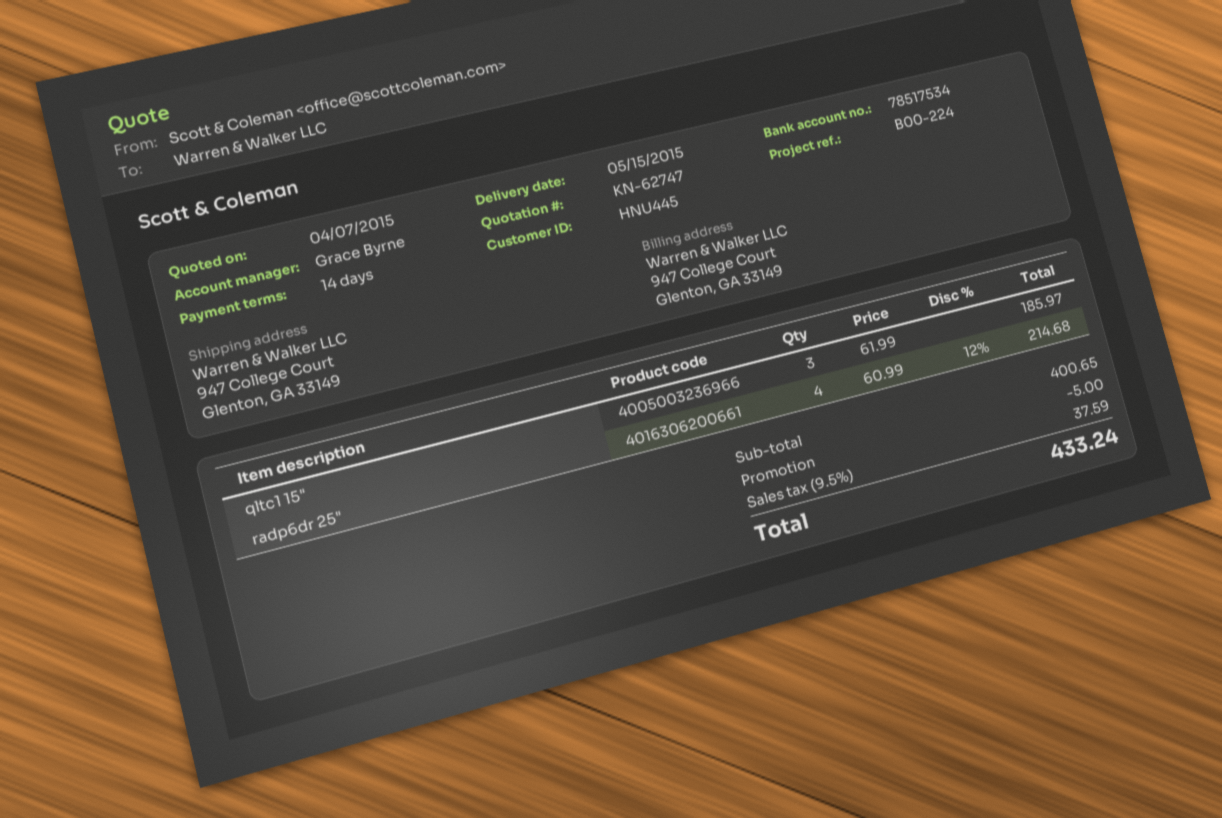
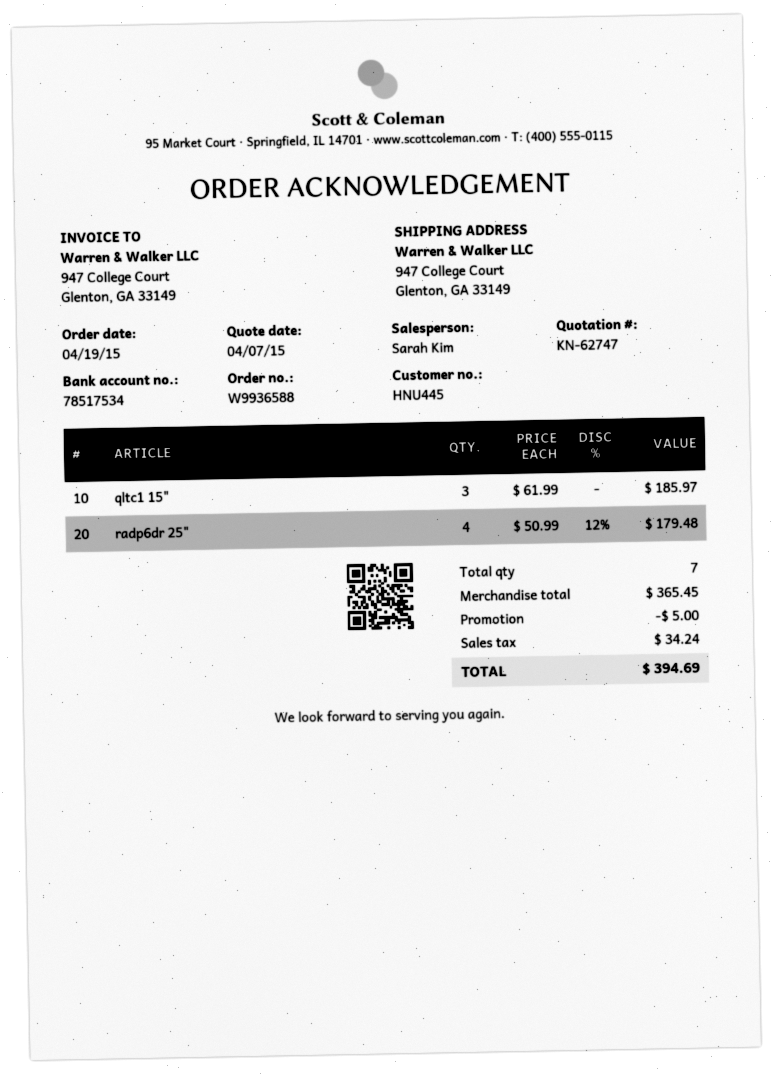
sales rep: Grace Byrne -> Sarah Kim
radp6dr 25": 4 x 60.99 - 12% = 214.68 -> 4 x 50.99 - 12% = 179.48
subtotal: 400.65 -> 365.45
tax: 37.59 -> 34.24
total: 433.24 -> 394.69

